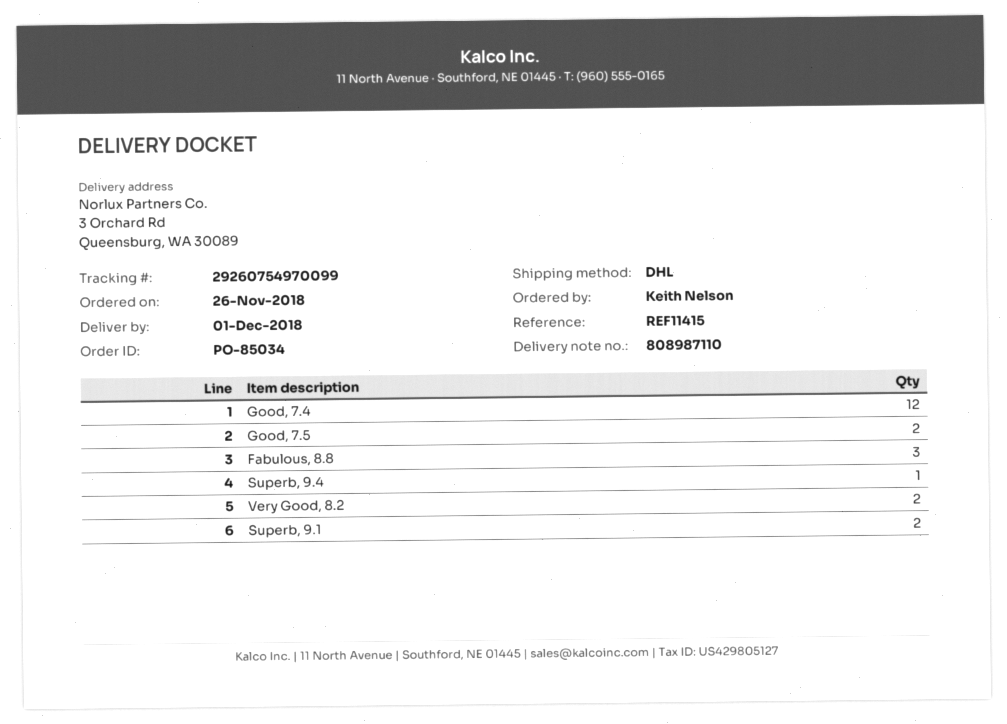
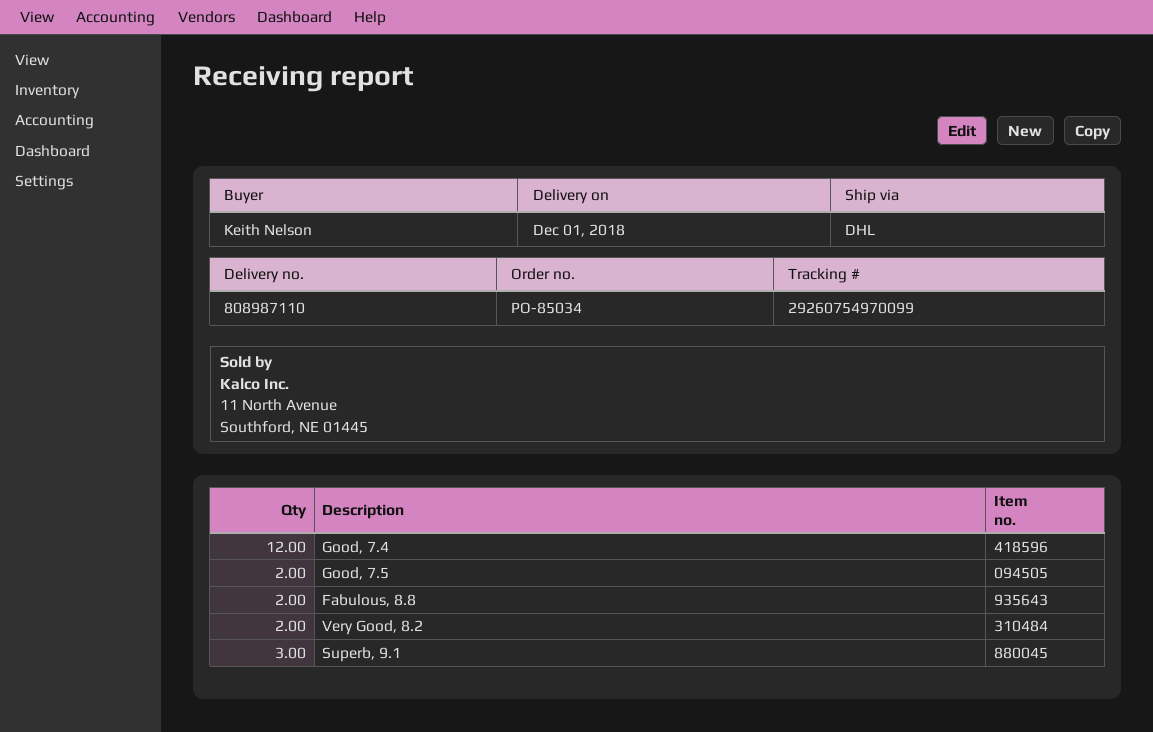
Fabulous, 8.8: 3 -> 2
Superb, 9.4: 1 -> none
Superb, 9.1: 2 -> 3

